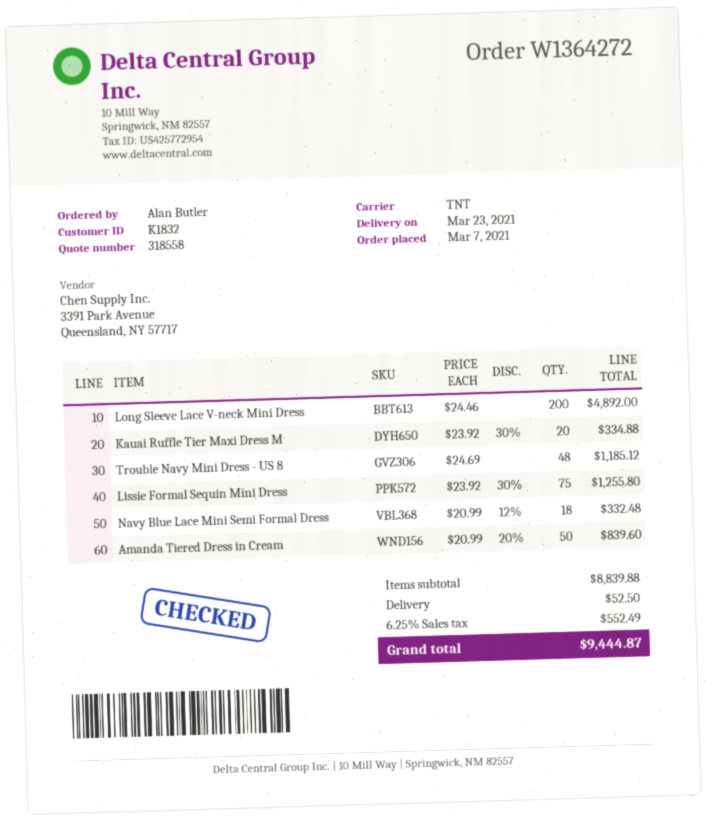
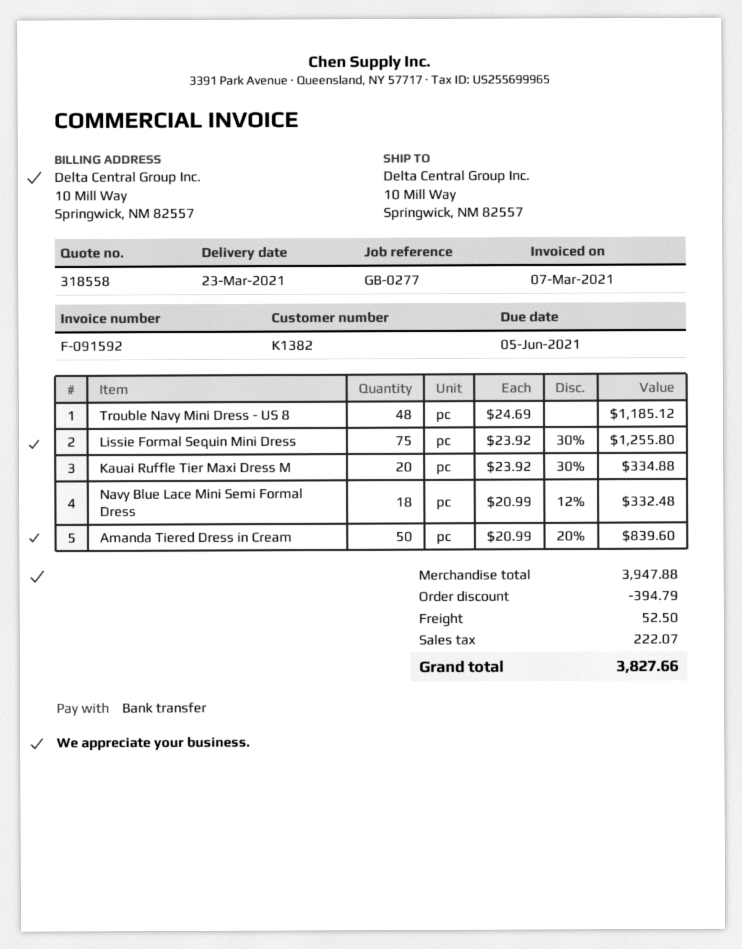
customer number: K1832 -> K1382
Long Sleeve Lace V-neck Mini Dress: 200 x 24.46 = 4892.00 -> none
subtotal: 8839.88 -> 3947.88
discount: none -> 394.79
tax: 552.49 -> 222.07
total: 9444.87 -> 3827.66

